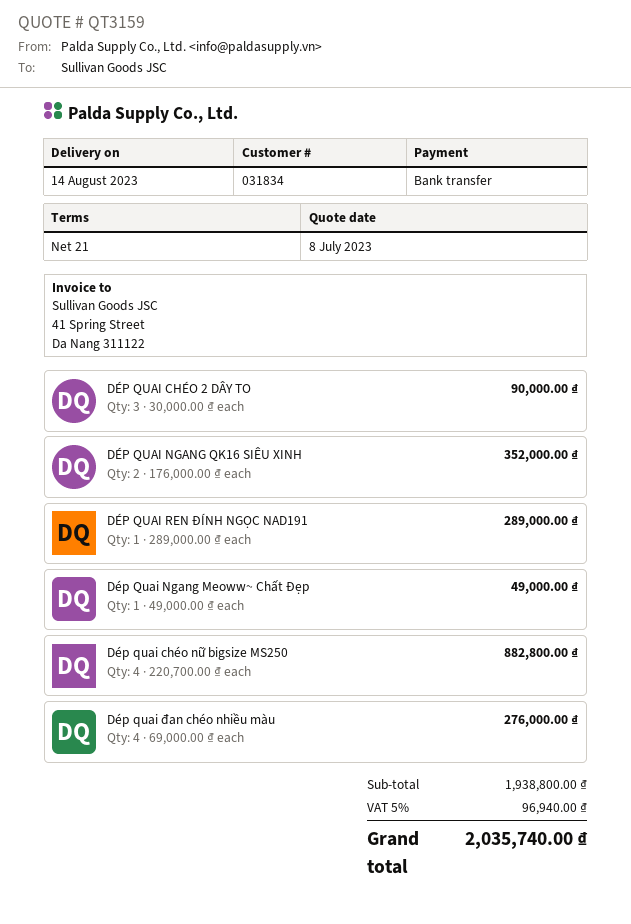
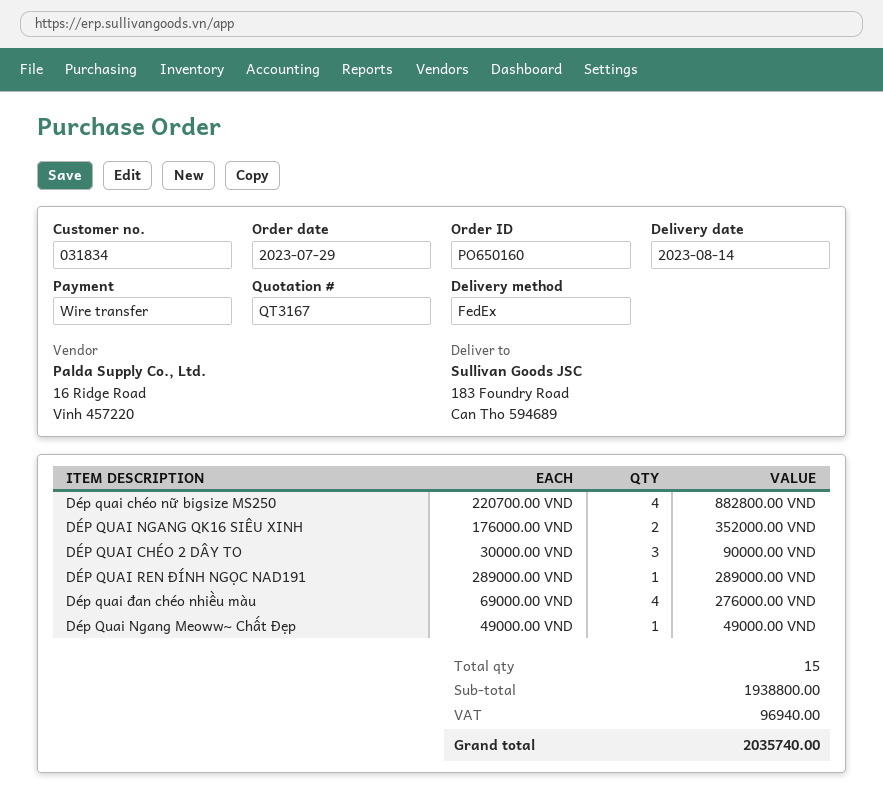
quote number: QT3159 -> QT3167

